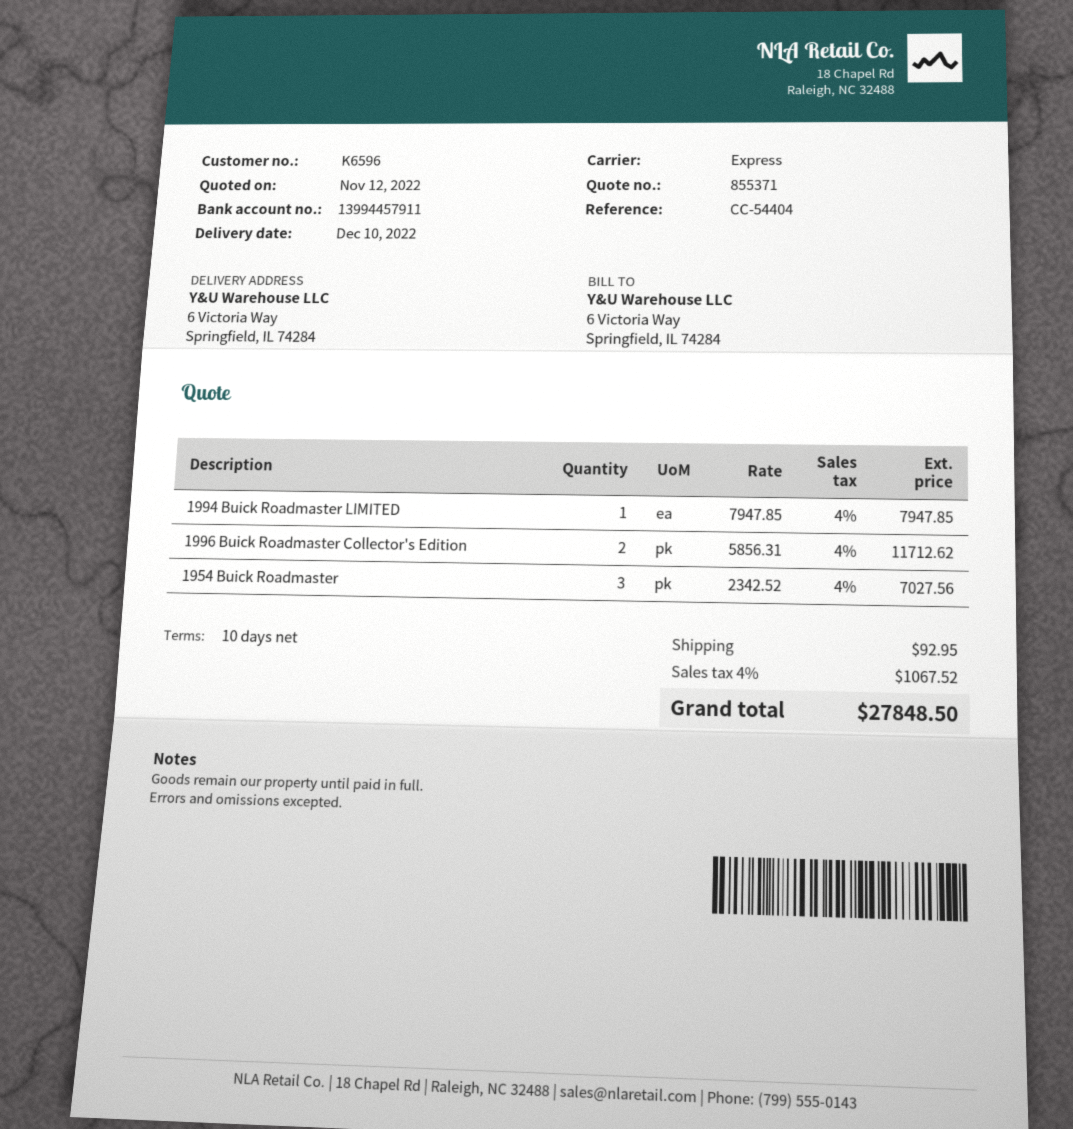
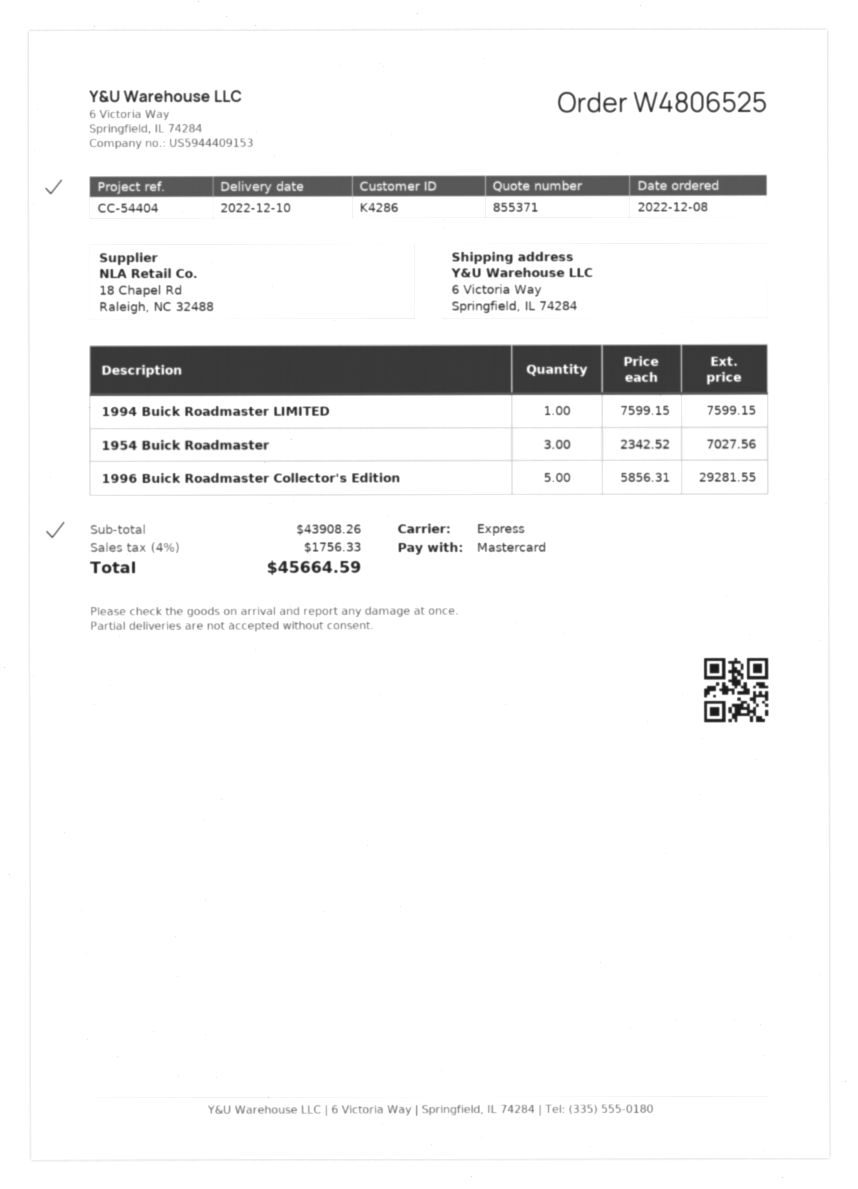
customer number: K6596 -> K4286
1994 Buick Roadmaster LIMITED: 1 x 7947.85 = 7947.85 -> 1 x 7599.15 = 7599.15
1996 Buick Roadmaster Collector's Edition: 2 x 5856.31 = 11712.62 -> 5 x 5856.31 = 29281.55
shipping: 92.95 -> none
tax: 4% = 1067.52 -> 4% = 1756.33
total: 27848.50 -> 45664.59

